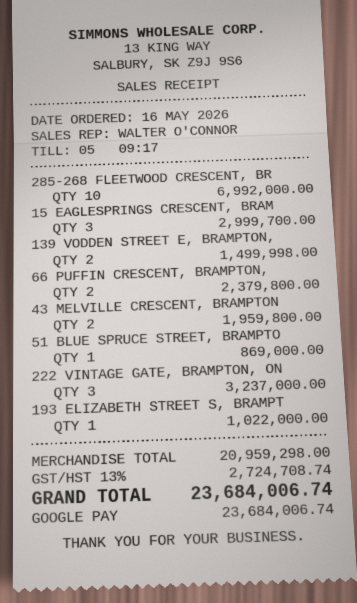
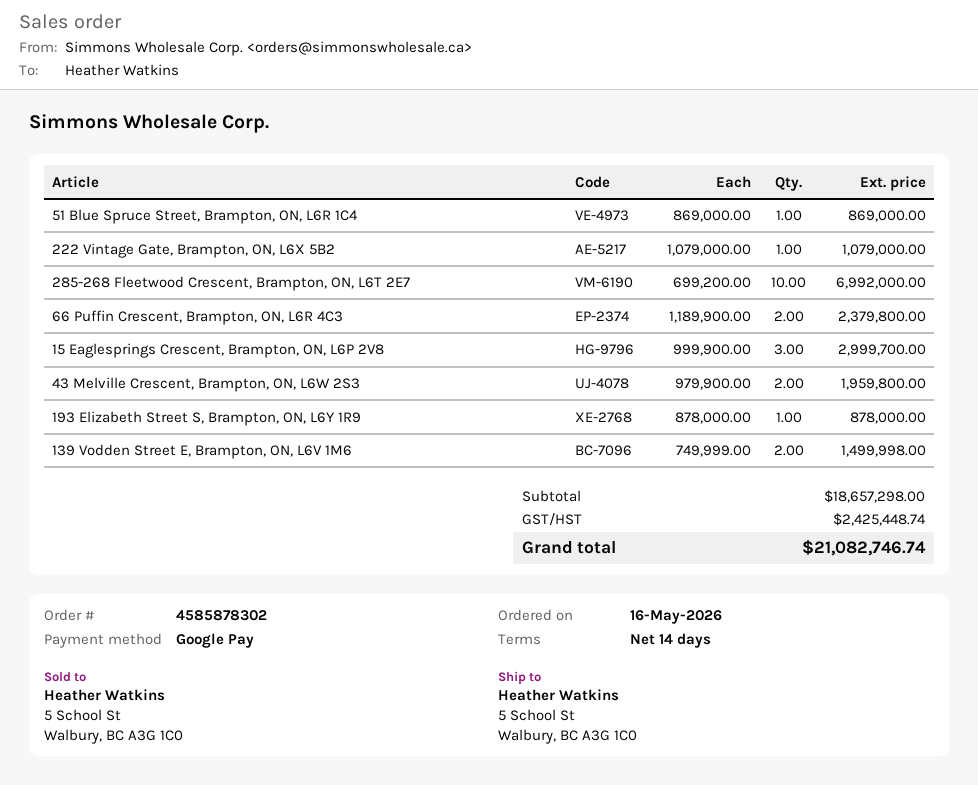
222 VINTAGE GATE, BRAMPTON, ON: 3 for 3237000.00 -> 1 for 1079000.00
193 ELIZABETH STREET S, BRAMPT: 1 for 1022000.00 -> 1 for 878000.00
subtotal: 20959298.00 -> 18657298.00
tax: 2724708.74 -> 2425448.74
total: 23684006.74 -> 21082746.74

